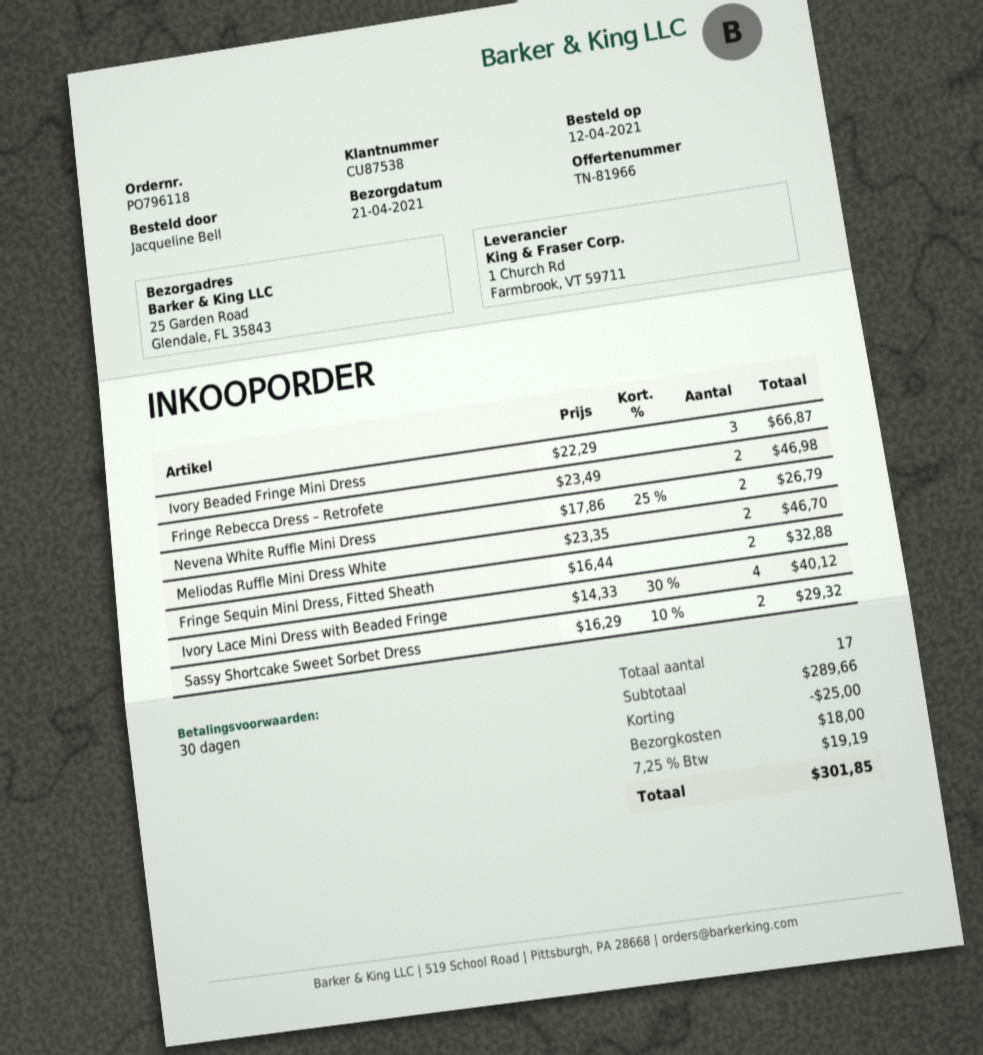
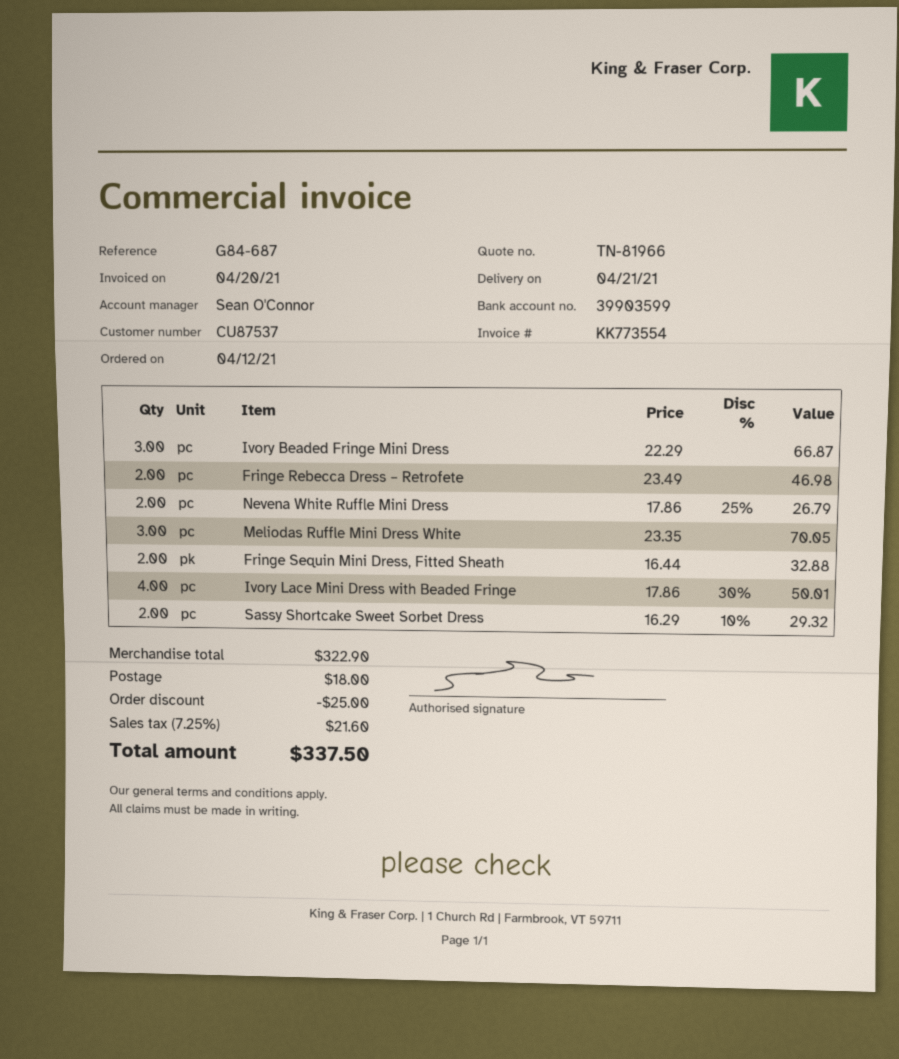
customer number: CU87538 -> CU87537
Meliodas Ruffle Mini Dress White: 2 x 23.35 = 46.70 -> 3 x 23.35 = 70.05
Ivory Lace Mini Dress with Beaded Fringe: 4 x 14.33 - 30% = 40.12 -> 4 x 17.86 - 30% = 50.01
subtotal: 289.66 -> 322.90
tax: 7.25% = 19.19 -> 7.25% = 21.60
total: 301.85 -> 337.50

